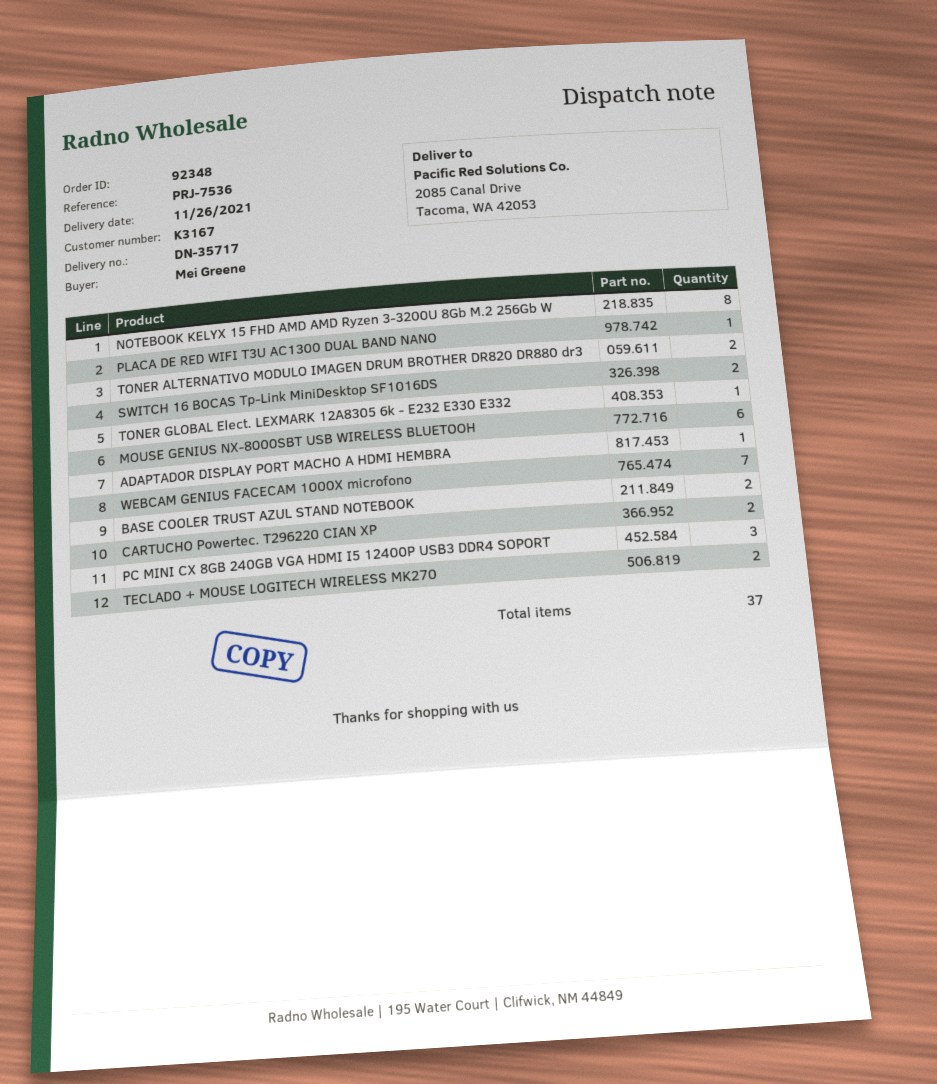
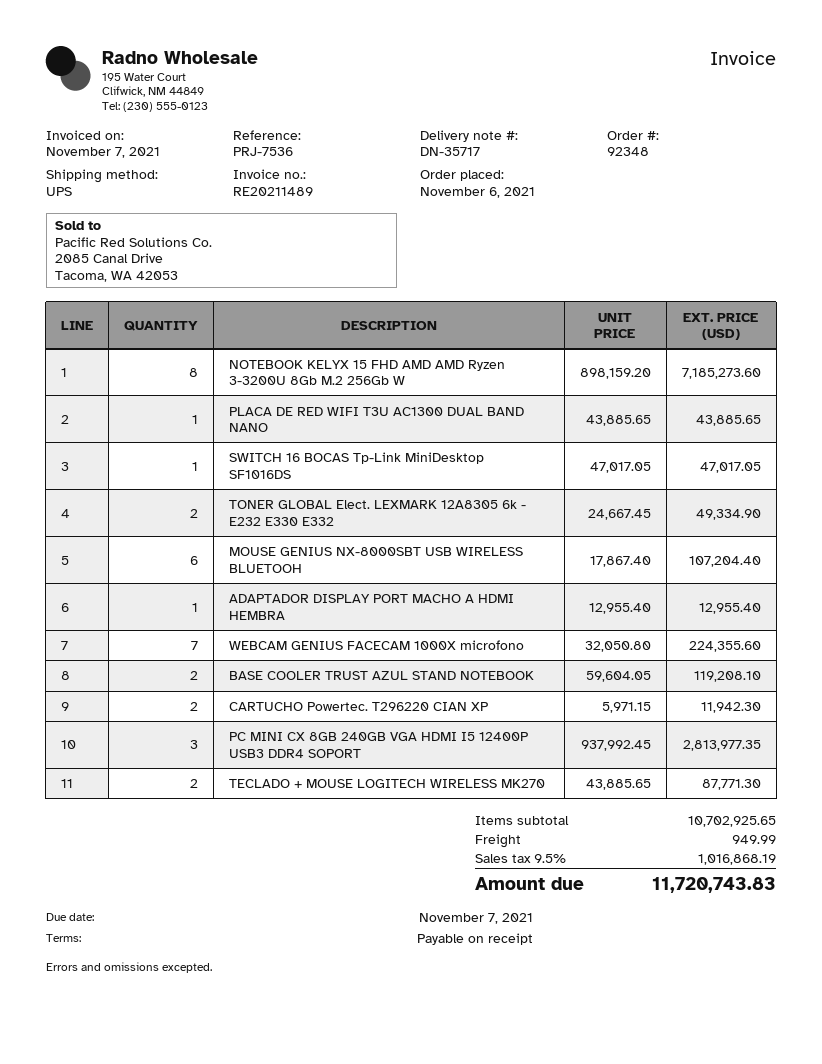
TONER ALTERNATIVO MODULO IMAGEN DRUM BROTHER DR820 DR880 dr3: 2 -> none
SWITCH 16 BOCAS Tp-Link MiniDesktop SF1016DS: 2 -> 1
TONER GLOBAL Elect. LEXMARK 12A8305 6k - E232 E330 E332: 1 -> 2

